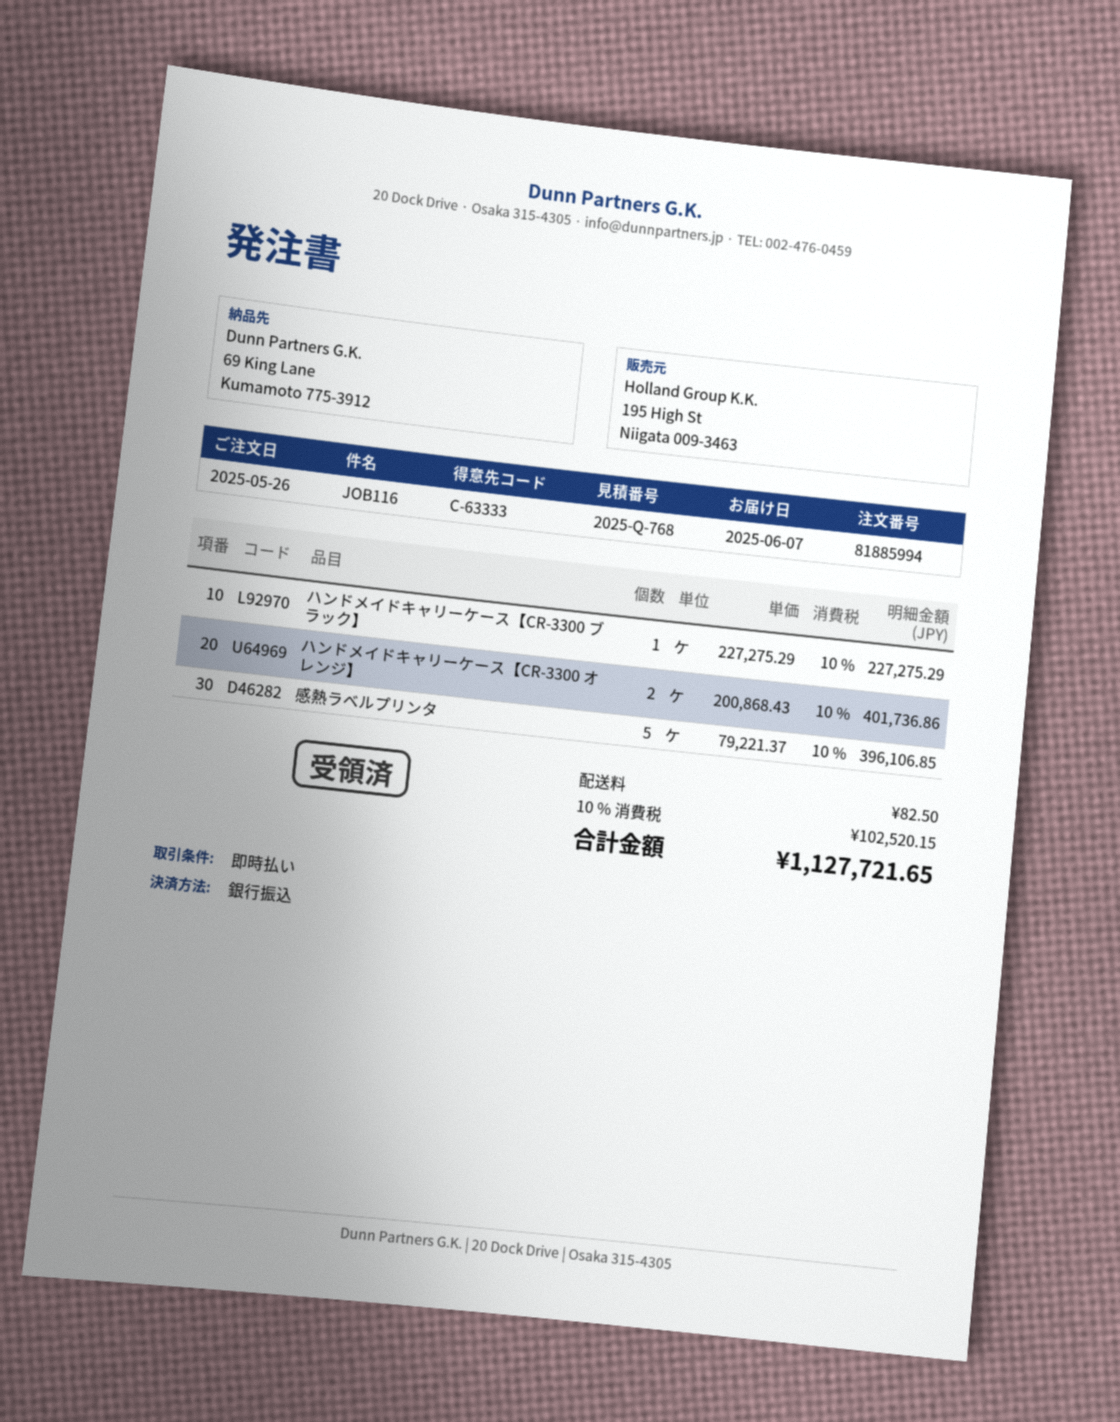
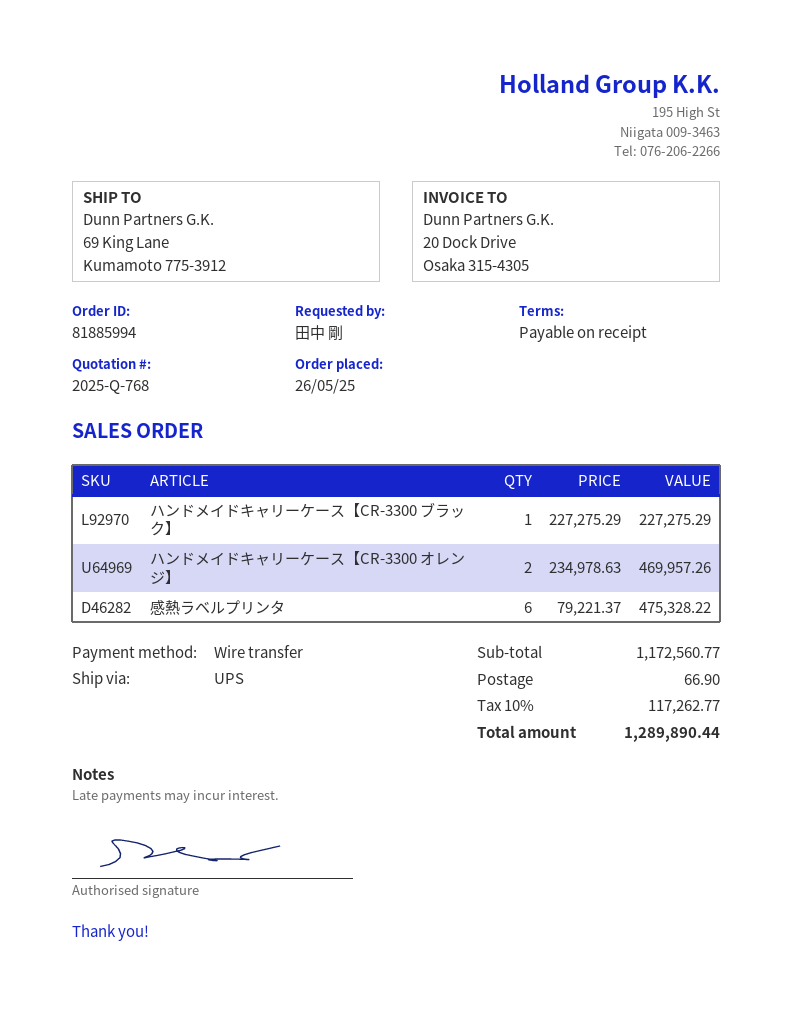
ハンドメイドキャリーケース【CR-3300 オレンジ】: 2 x 200868.43 = 401736.86 -> 2 x 234978.63 = 469957.26
感熱ラベルプリンタ: 5 x 79221.37 = 396106.85 -> 6 x 79221.37 = 475328.22
shipping: 82.50 -> 66.90
tax: 10% = 102520.15 -> 10% = 117262.77
total: 1127721.65 -> 1289890.44

